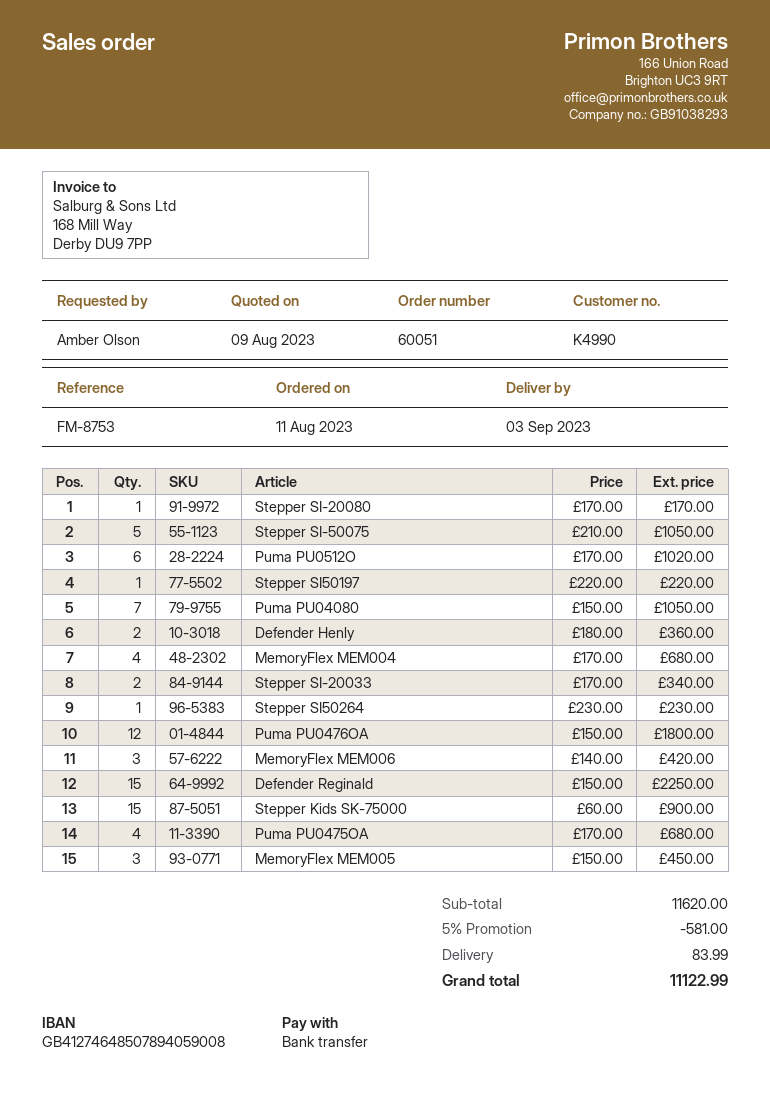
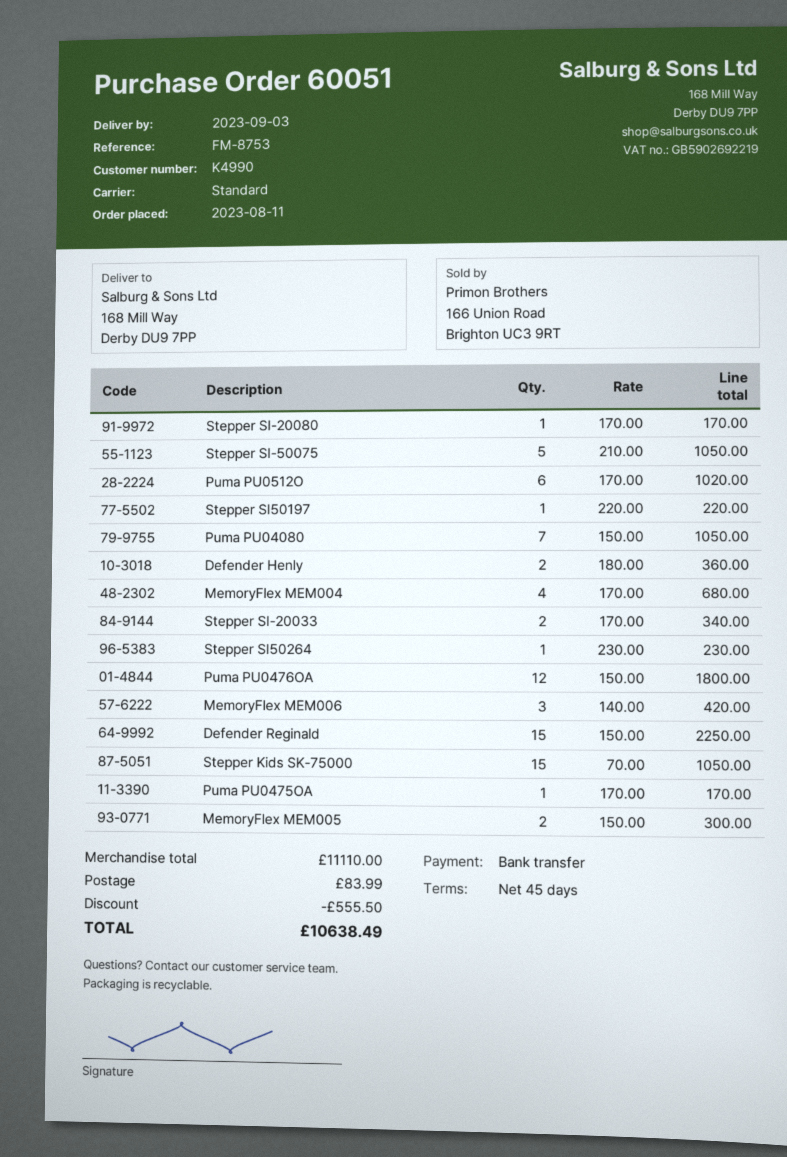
Stepper Kids SK-75000: 15 x 60.00 = 900.00 -> 15 x 70.00 = 1050.00
Puma PU0475OA: 4 x 170.00 = 680.00 -> 1 x 170.00 = 170.00
MemoryFlex MEM005: 3 x 150.00 = 450.00 -> 2 x 150.00 = 300.00
subtotal: 11620.00 -> 11110.00
discount: 581.00 -> 555.50
total: 11122.99 -> 10638.49

